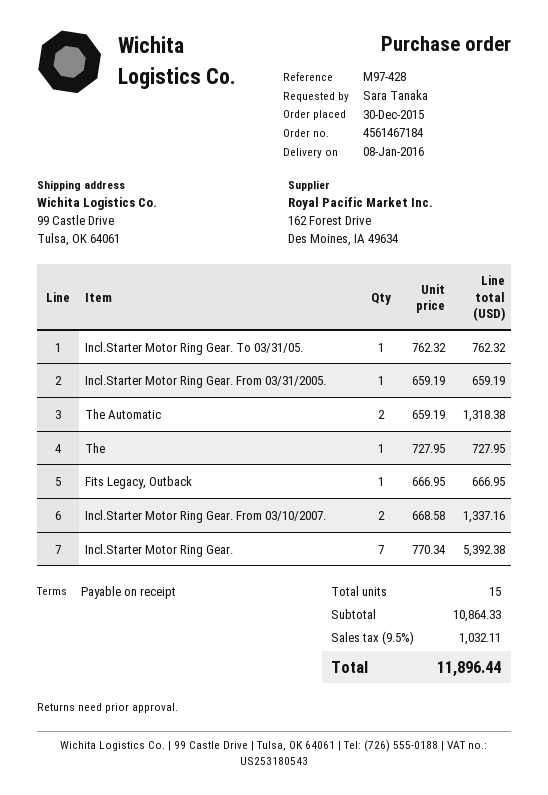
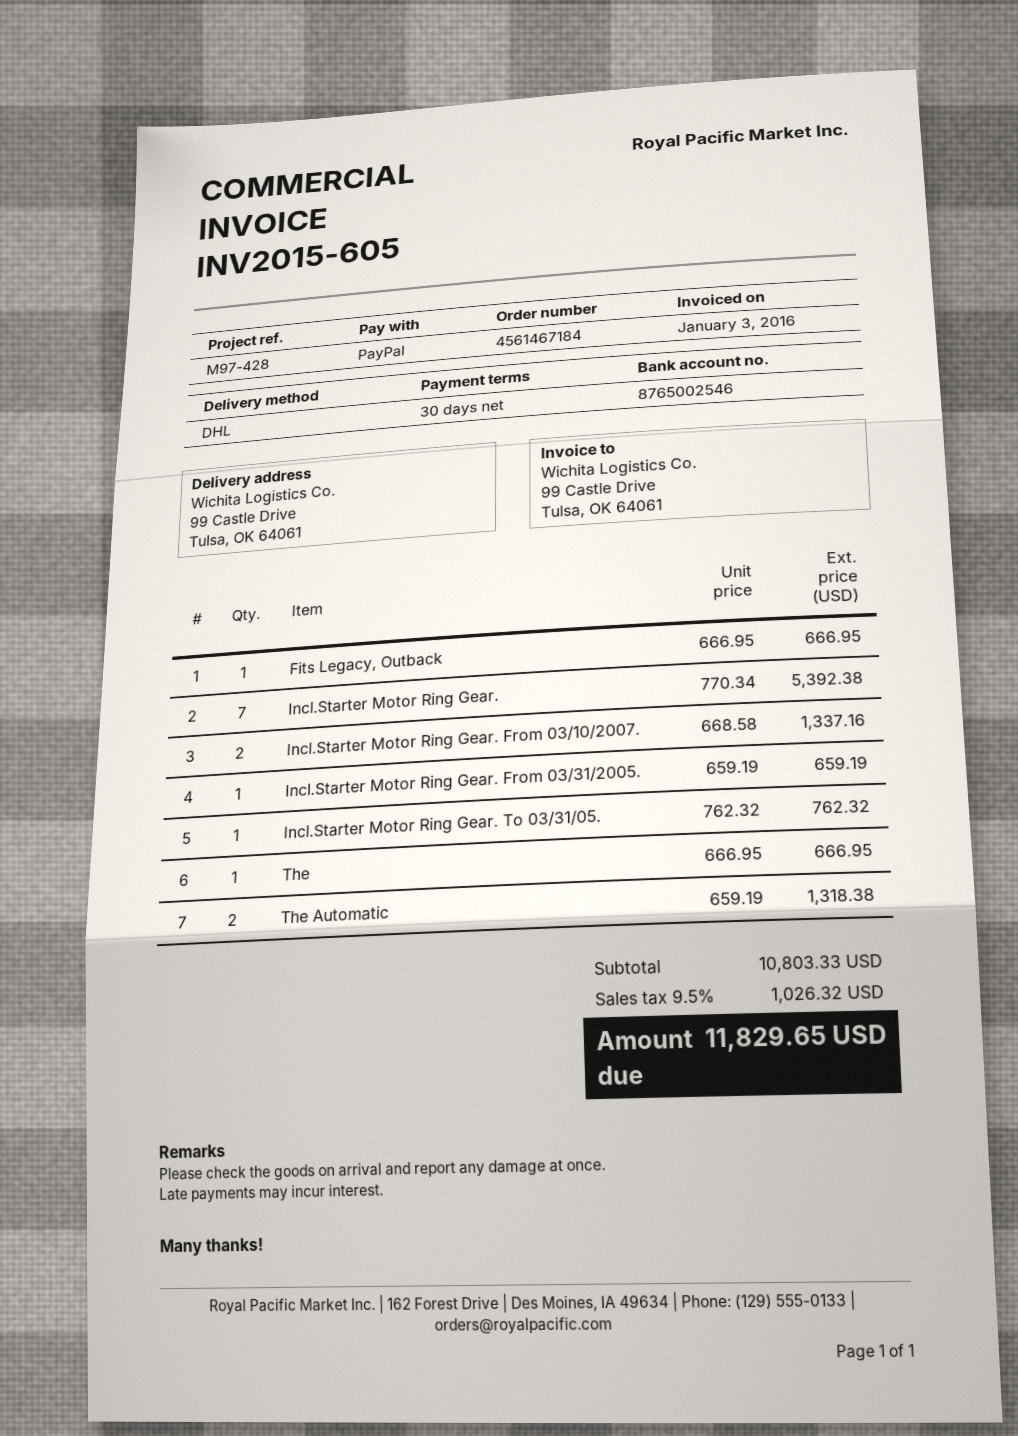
payment terms: on receipt -> 30 days
The: 1 x 727.95 = 727.95 -> 1 x 666.95 = 666.95
subtotal: 10864.33 -> 10803.33
tax: 9.5% = 1032.11 -> 9.5% = 1026.32
total: 11896.44 -> 11829.65

